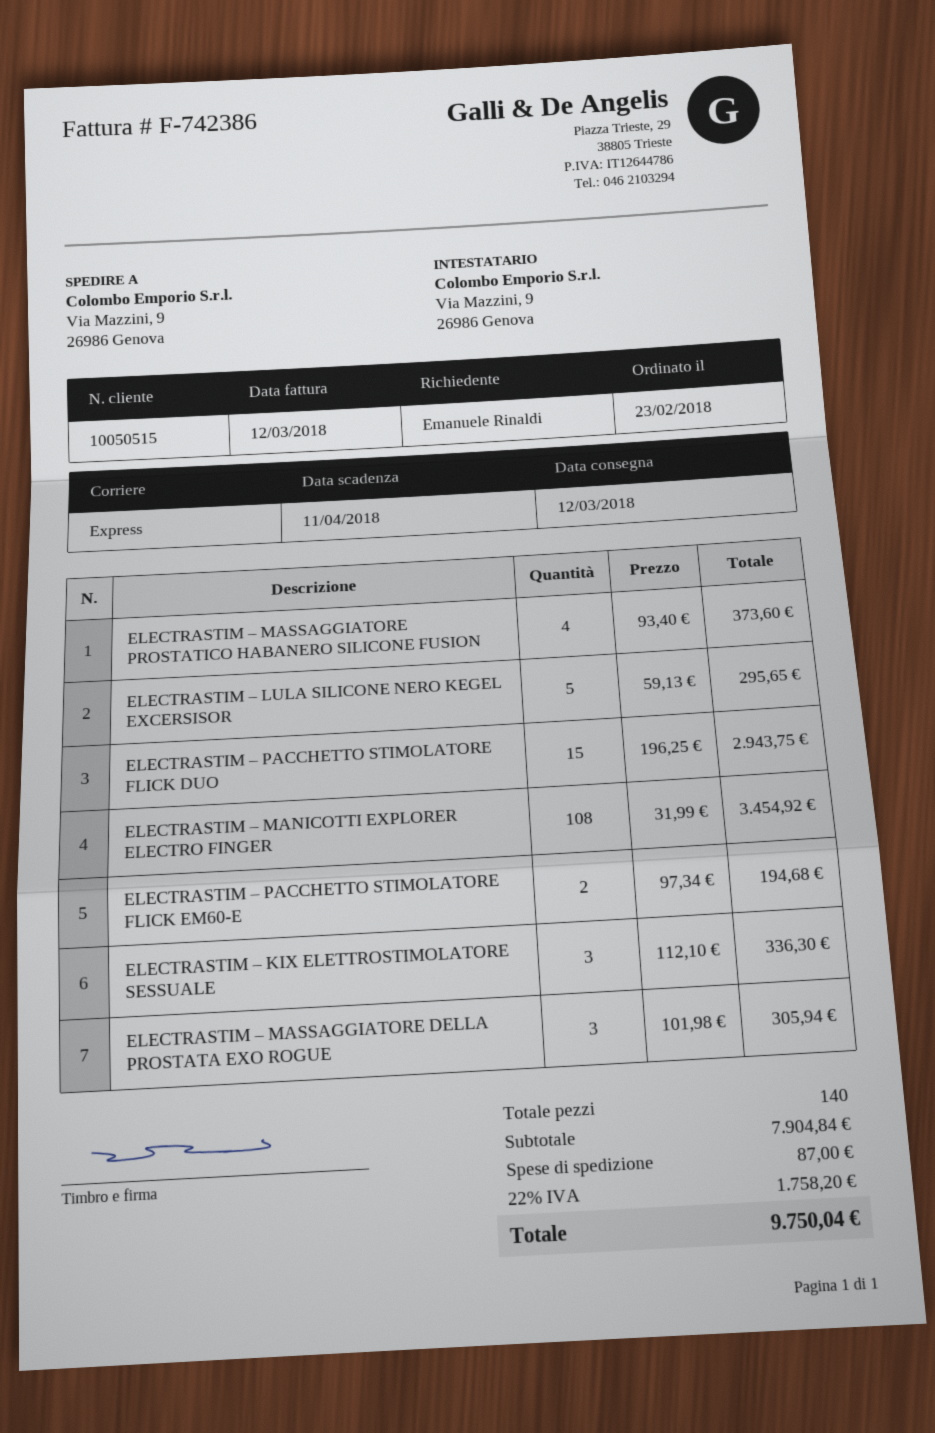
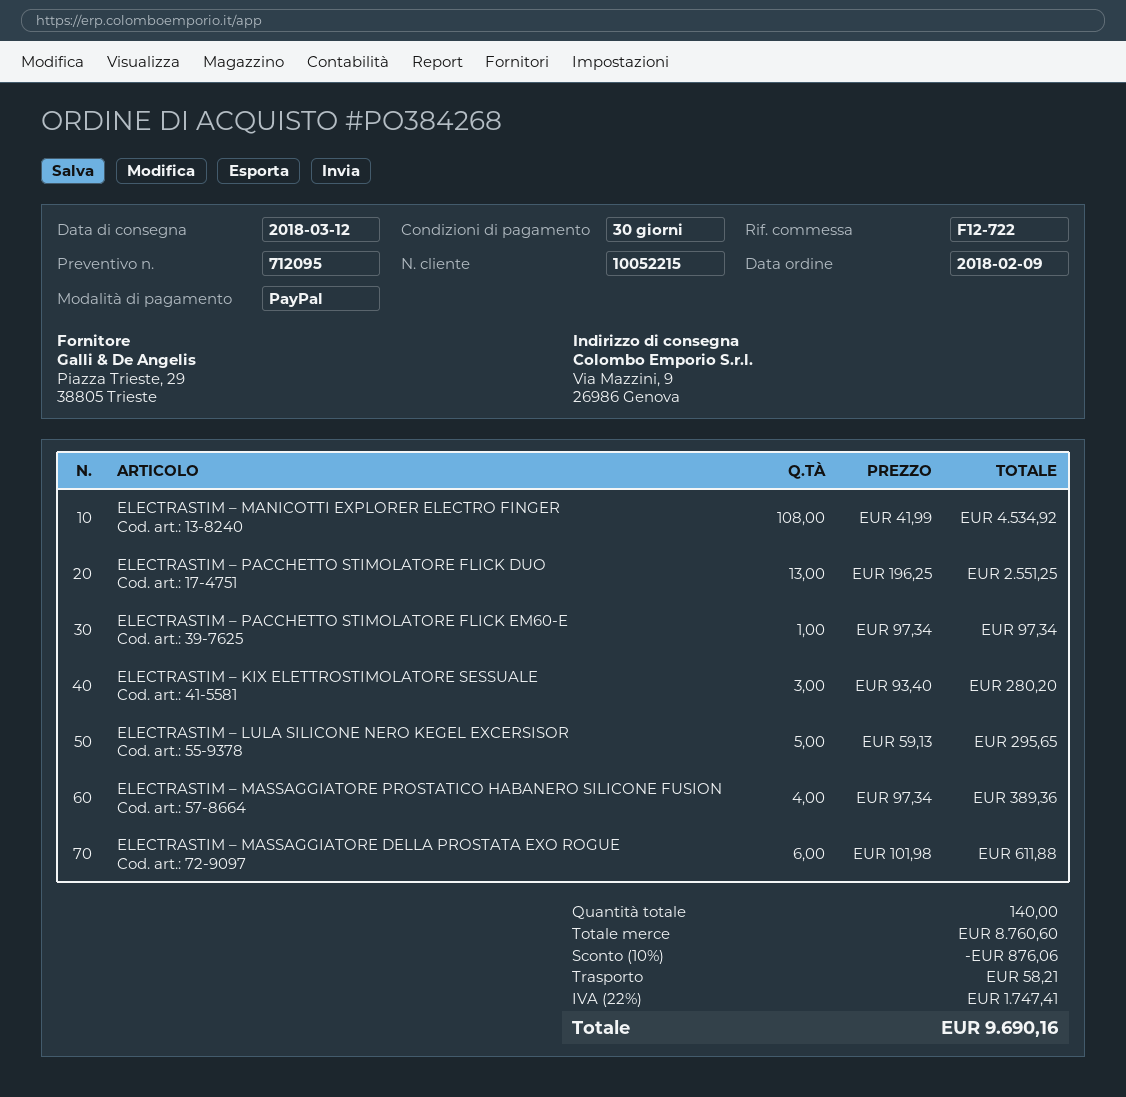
order date: 2018-02-23 -> 2018-02-09
customer number: 10050515 -> 10052215
ELECTRASTIM – MASSAGGIATORE PROSTATICO HABANERO SILICONE FUSION: 4 x 93.40 = 373.60 -> 4 x 97.34 = 389.36
ELECTRASTIM – PACCHETTO STIMOLATORE FLICK DUO: 15 x 196.25 = 2943.75 -> 13 x 196.25 = 2551.25
ELECTRASTIM – MANICOTTI EXPLORER ELECTRO FINGER: 108 x 31.99 = 3454.92 -> 108 x 41.99 = 4534.92
ELECTRASTIM – PACCHETTO STIMOLATORE FLICK EM60-E: 2 x 97.34 = 194.68 -> 1 x 97.34 = 97.34
ELECTRASTIM – KIX ELETTROSTIMOLATORE SESSUALE: 3 x 112.10 = 336.30 -> 3 x 93.40 = 280.20
ELECTRASTIM – MASSAGGIATORE DELLA PROSTATA EXO ROGUE: 3 x 101.98 = 305.94 -> 6 x 101.98 = 611.88
subtotal: 7904.84 -> 8760.60
discount: none -> 10% = 876.06
shipping: 87.00 -> 58.21
tax: 22% = 1758.20 -> 22% = 1747.41
total: 9750.04 -> 9690.16

